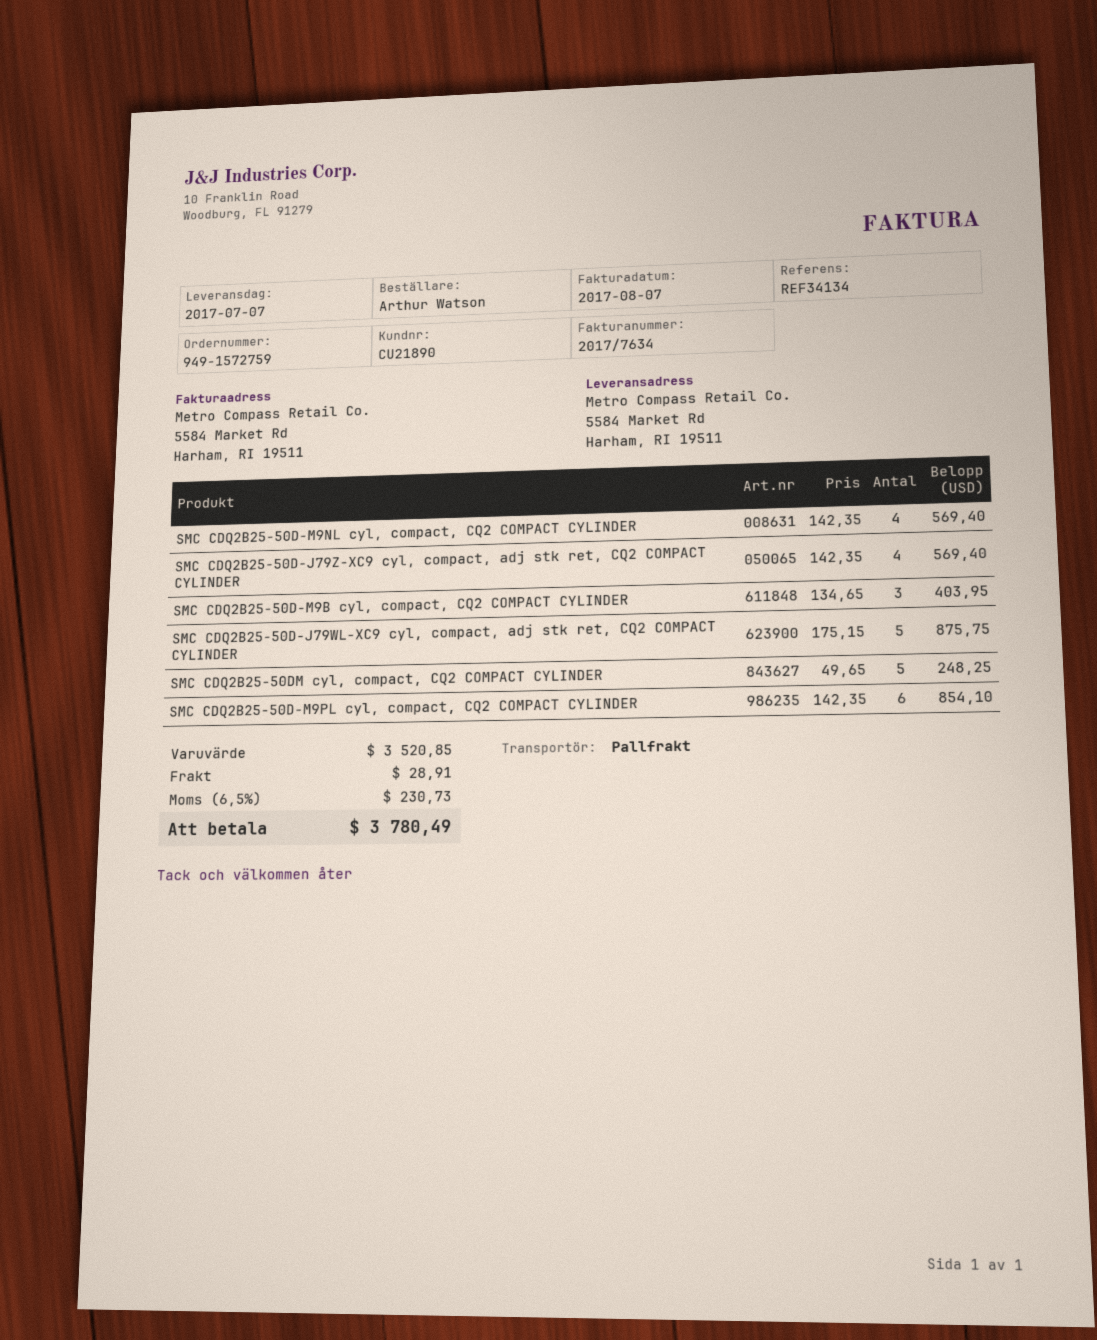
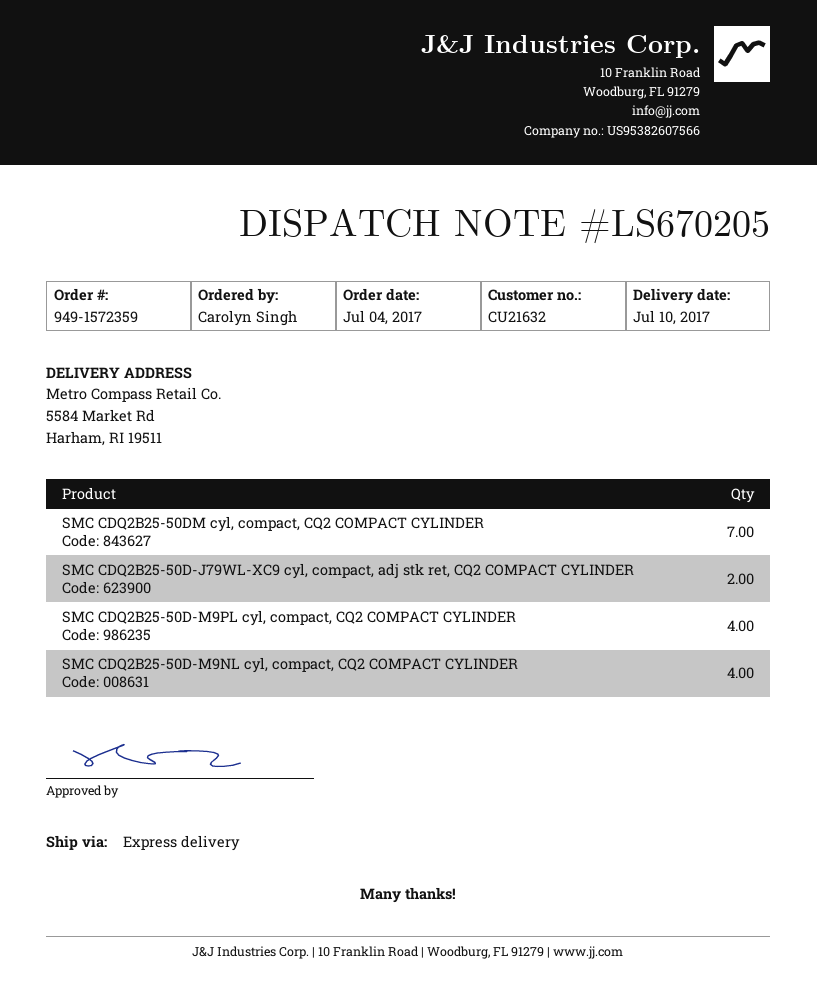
order number: 949-1572759 -> 949-1572359
delivery date: 2017-07-07 -> 2017-07-10
customer number: CU21890 -> CU21632
ordered by: Arthur Watson -> Carolyn Singh
shipping method: pallet freight -> express
SMC CDQ2B25-50D-J79Z-XC9 cyl, compact, adj stk ret, CQ2 COMPACT CYLINDER: 4 -> none
SMC CDQ2B25-50D-M9B cyl, compact, CQ2 COMPACT CYLINDER: 3 -> none
SMC CDQ2B25-50D-J79WL-XC9 cyl, compact, adj stk ret, CQ2 COMPACT CYLINDER: 5 -> 2
SMC CDQ2B25-50DM cyl, compact, CQ2 COMPACT CYLINDER: 5 -> 7
SMC CDQ2B25-50D-M9PL cyl, compact, CQ2 COMPACT CYLINDER: 6 -> 4

